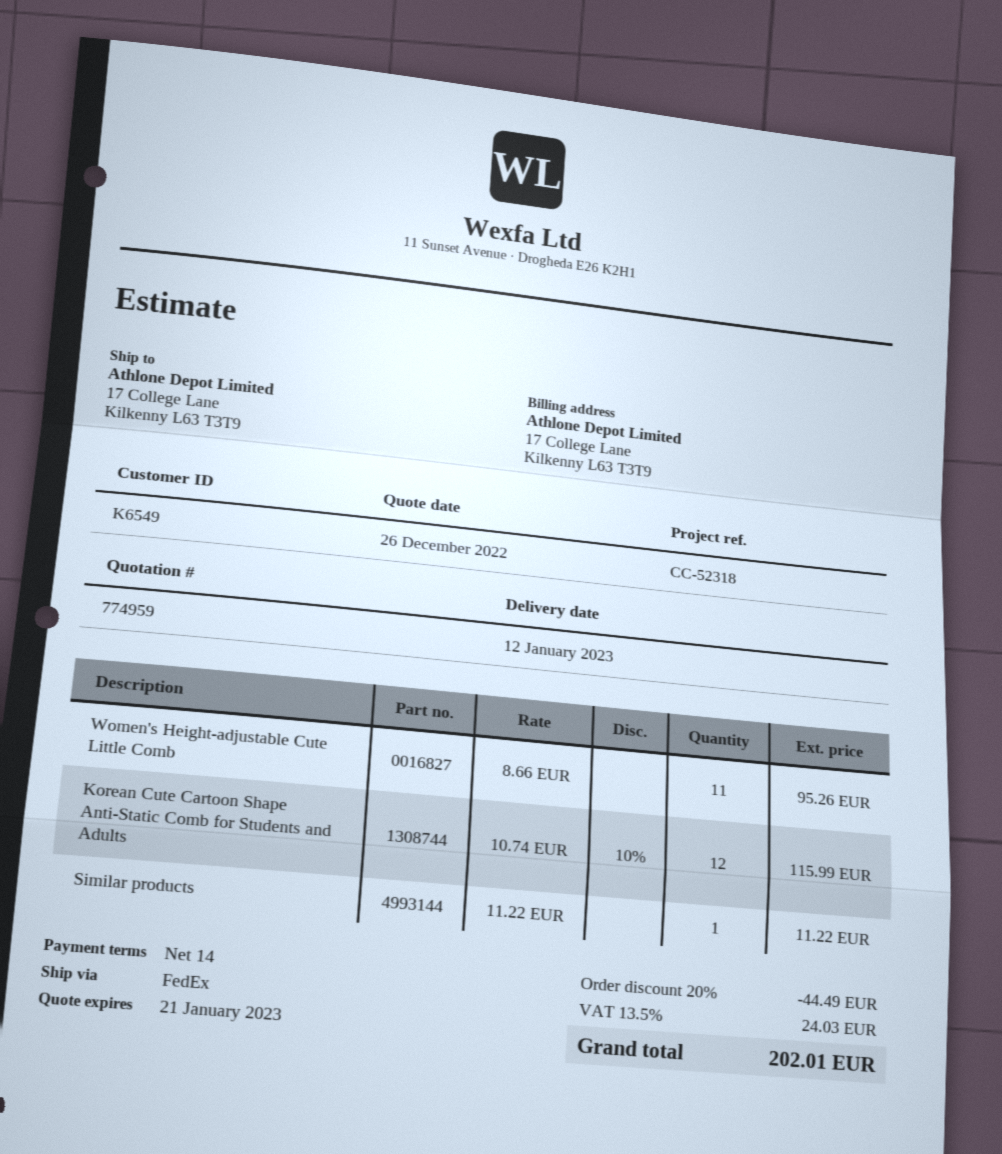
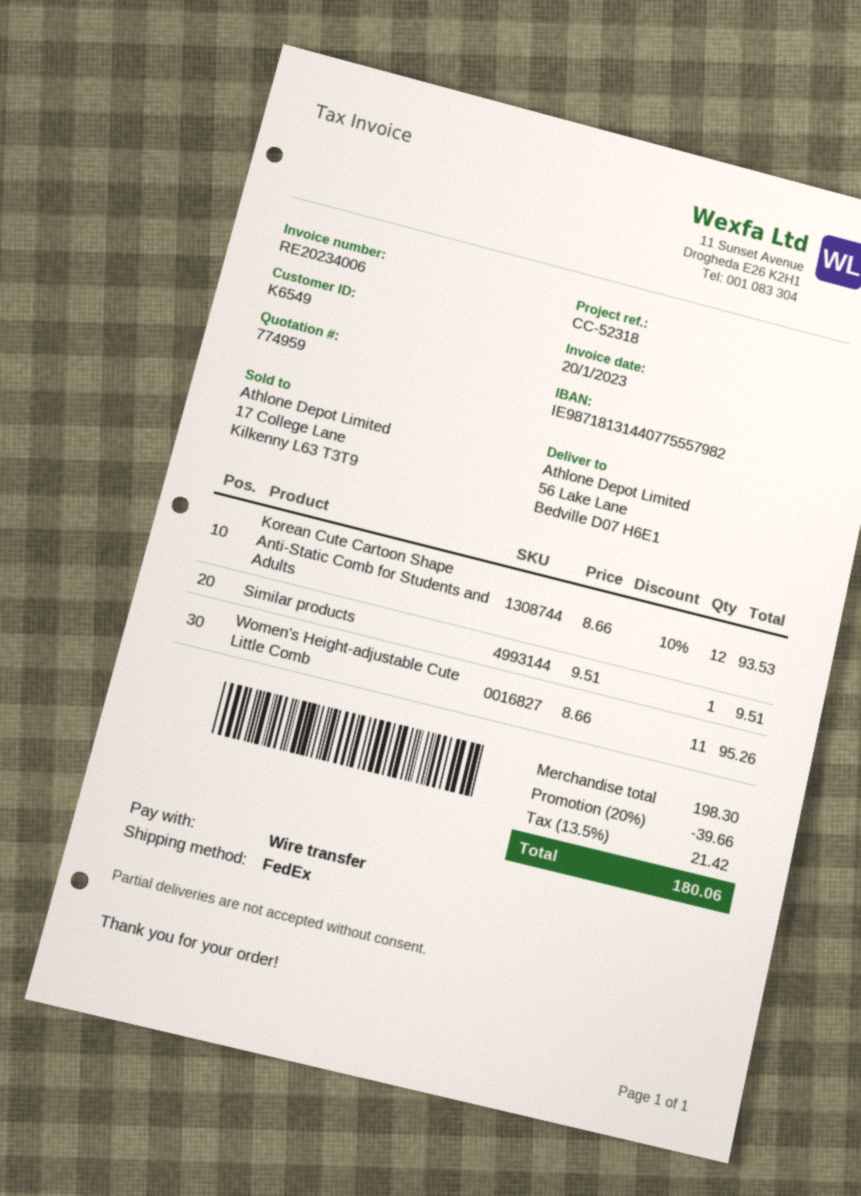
ship to: 17 College Lane, Kilkenny L63 T3T9 -> 56 Lake Lane, Bedville D07 H6E1
Korean Cute Cartoon Shape Anti-Static Comb for Students and Adults: 12 x 10.74 - 10% = 115.99 -> 12 x 8.66 - 10% = 93.53
Similar products: 1 x 11.22 = 11.22 -> 1 x 9.51 = 9.51
discount: 20% = 44.49 -> 20% = 39.66
tax: 13.5% = 24.03 -> 13.5% = 21.42
total: 202.01 -> 180.06

